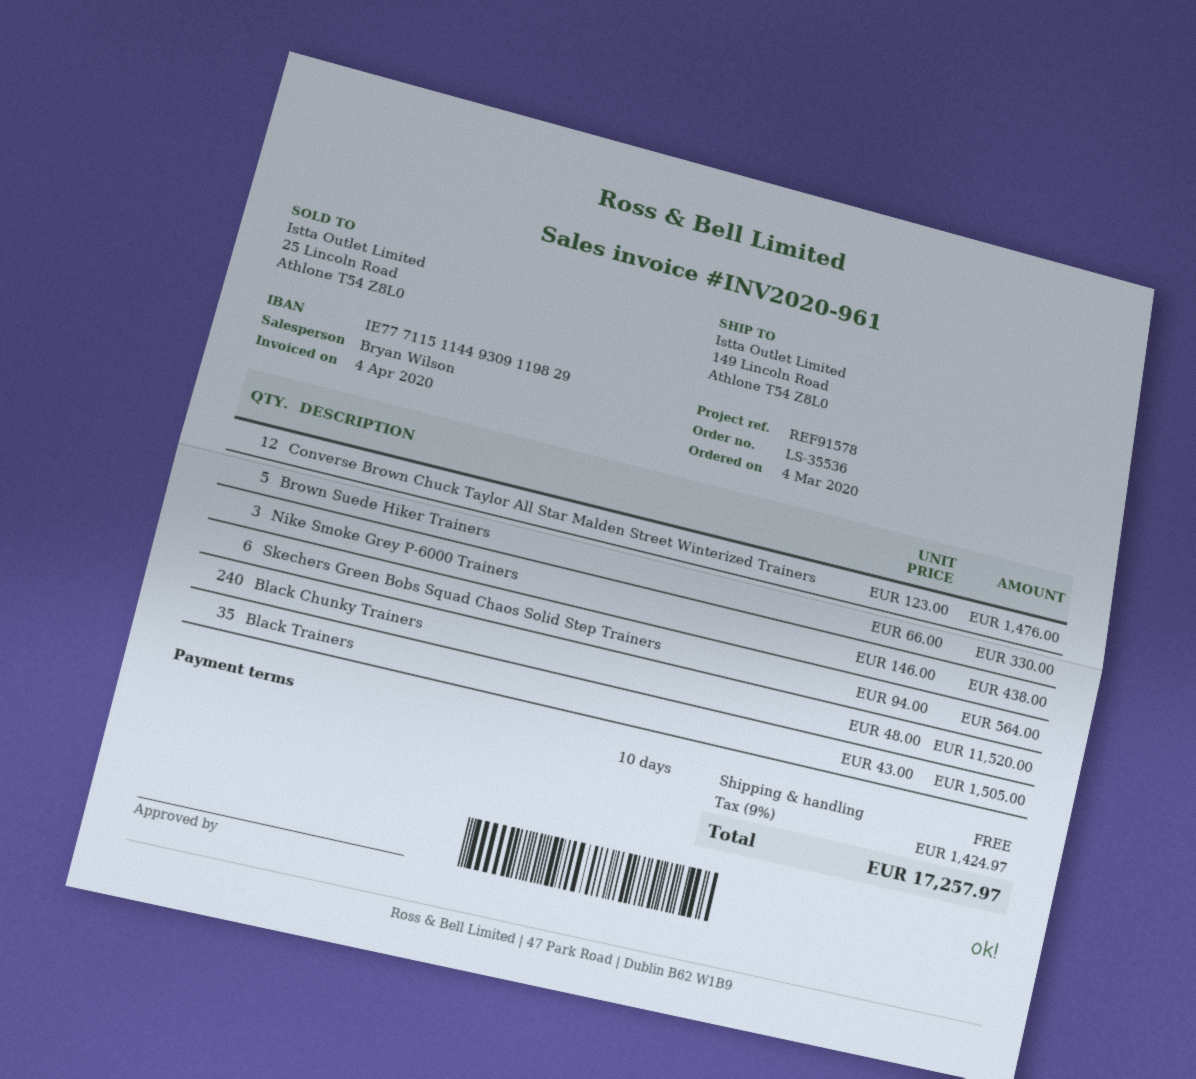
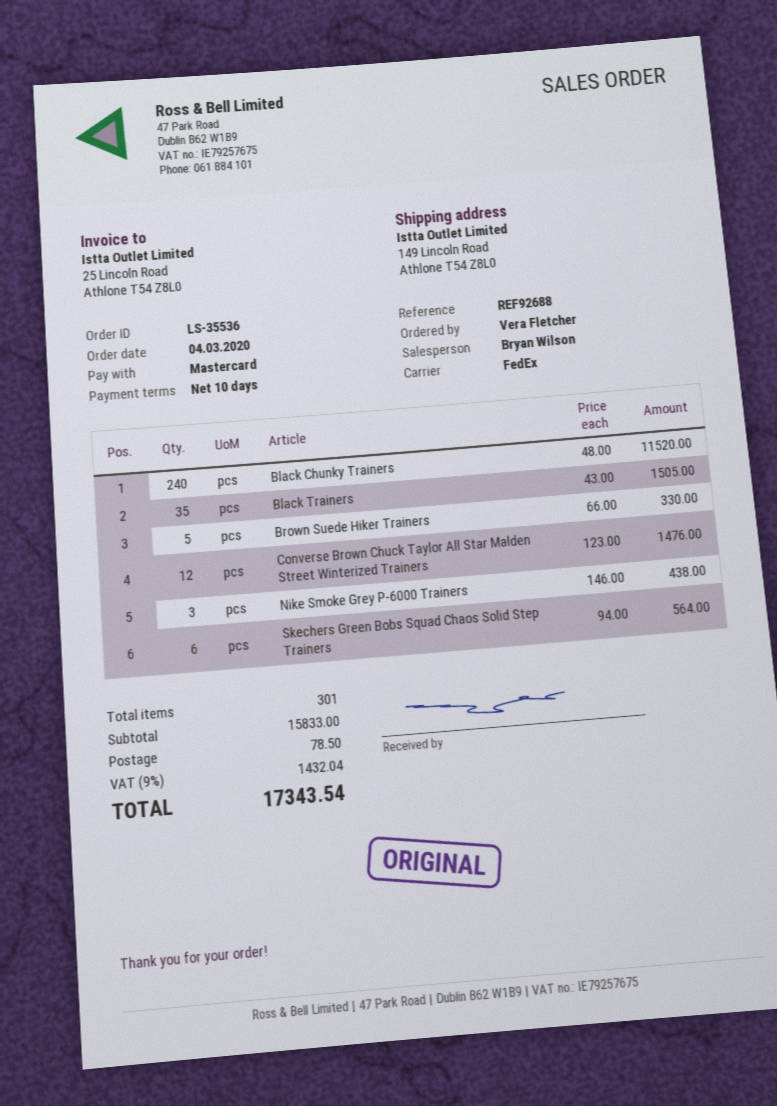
reference: REF91578 -> REF92688
shipping: 0.00 -> 78.50
tax: 9% = 1424.97 -> 9% = 1432.04
total: 17257.97 -> 17343.54

